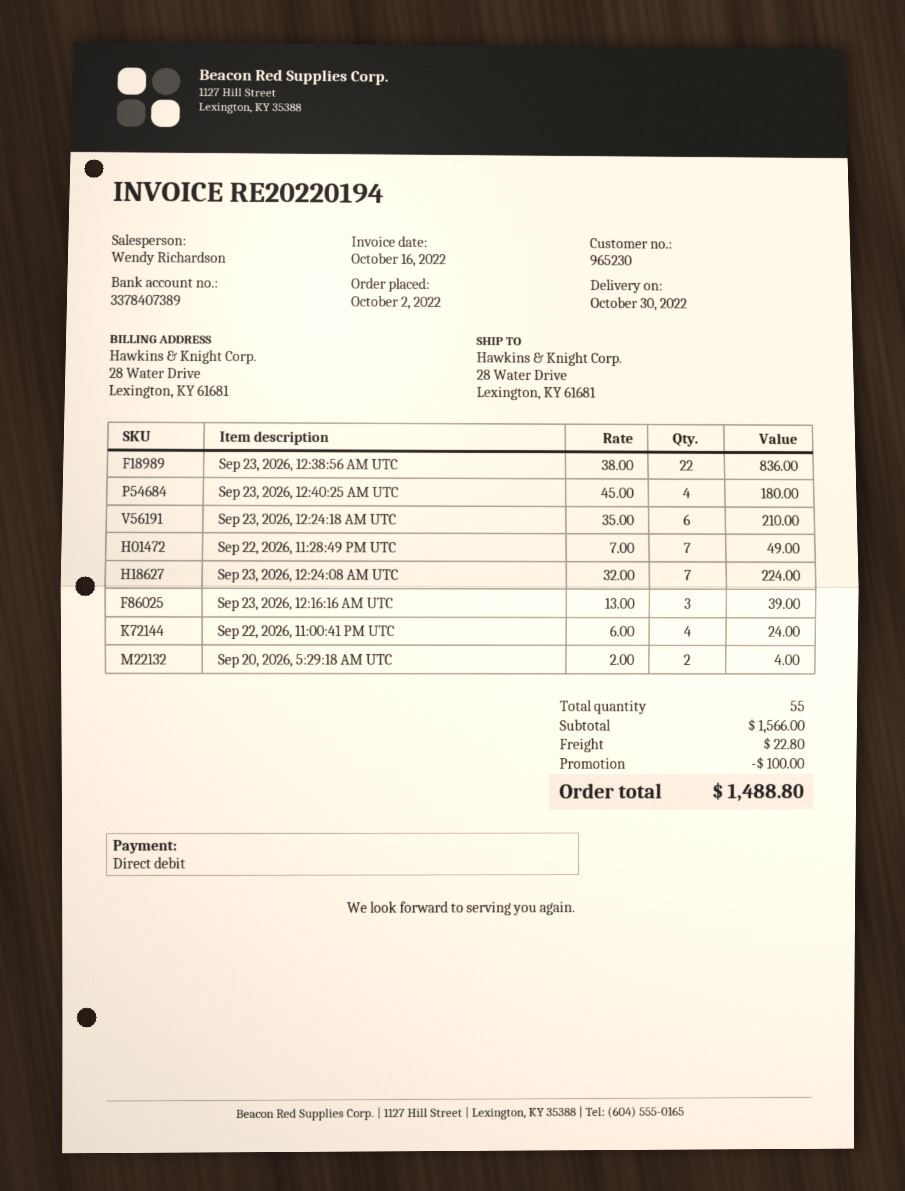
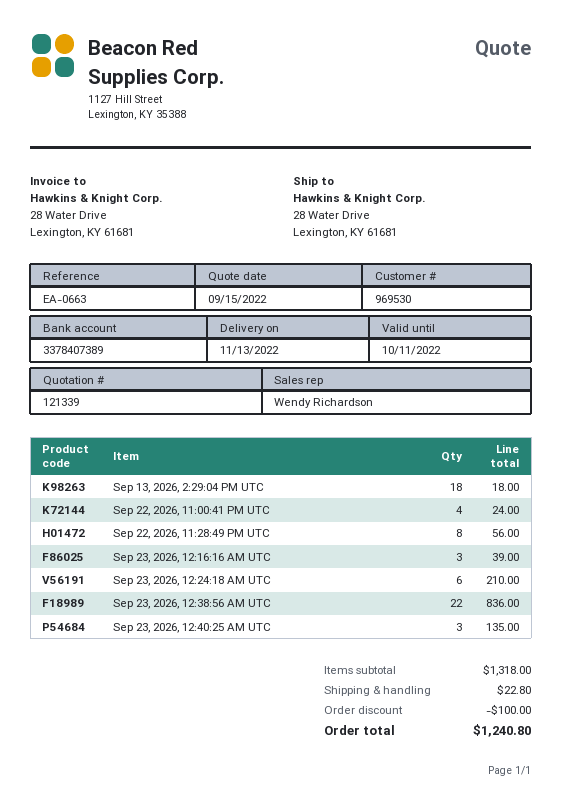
delivery date: 2022-10-30 -> 2022-11-13
customer number: 965230 -> 969530
Sep 23, 2026, 12:40:25 AM UTC: 4 for 180.00 -> 3 for 135.00
Sep 22, 2026, 11:28:49 PM UTC: 7 for 49.00 -> 8 for 56.00
Sep 23, 2026, 12:24:08 AM UTC: 7 for 224.00 -> none
Sep 20, 2026, 5:29:18 AM UTC: 2 for 4.00 -> none
Sep 13, 2026, 2:29:04 PM UTC: none -> 18 for 18.00
subtotal: 1566.00 -> 1318.00
total: 1488.80 -> 1240.80

